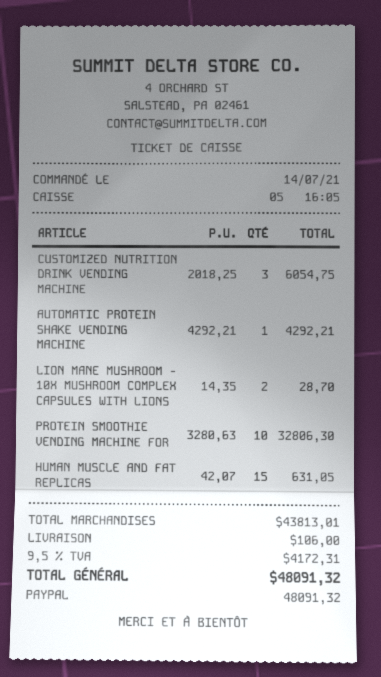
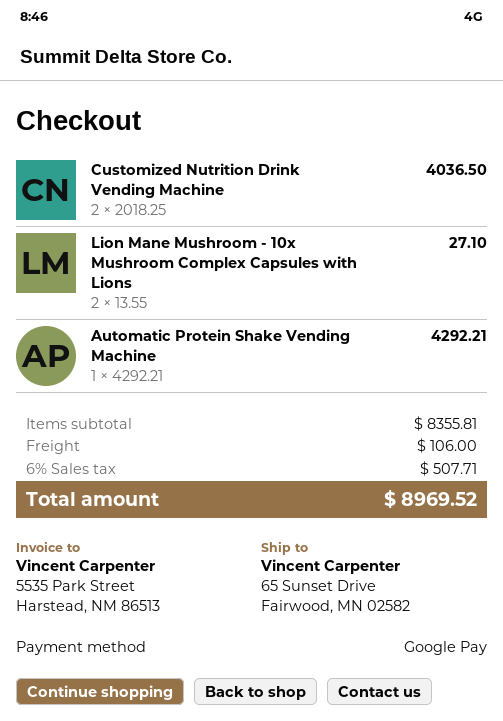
payment method: PayPal -> Google Pay
CUSTOMIZED NUTRITION DRINK VENDING MACHINE: 3 x 2018.25 = 6054.75 -> 2 x 2018.25 = 4036.50
LION MANE MUSHROOM - 10X MUSHROOM COMPLEX CAPSULES WITH LIONS: 2 x 14.35 = 28.70 -> 2 x 13.55 = 27.10
PROTEIN SMOOTHIE VENDING MACHINE FOR: 10 x 3280.63 = 32806.30 -> none
HUMAN MUSCLE AND FAT REPLICAS: 15 x 42.07 = 631.05 -> none
subtotal: 43813.01 -> 8355.81
tax: 9.5% = 4172.31 -> 6% = 507.71
total: 48091.32 -> 8969.52

